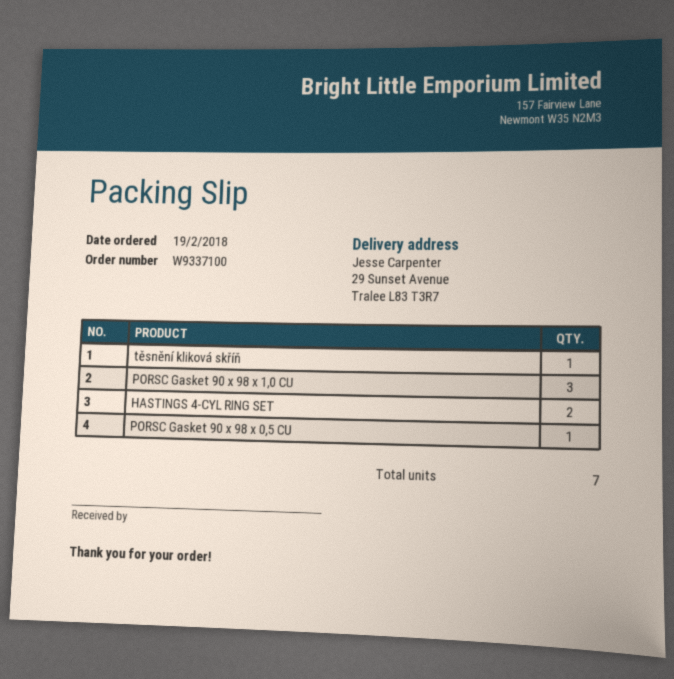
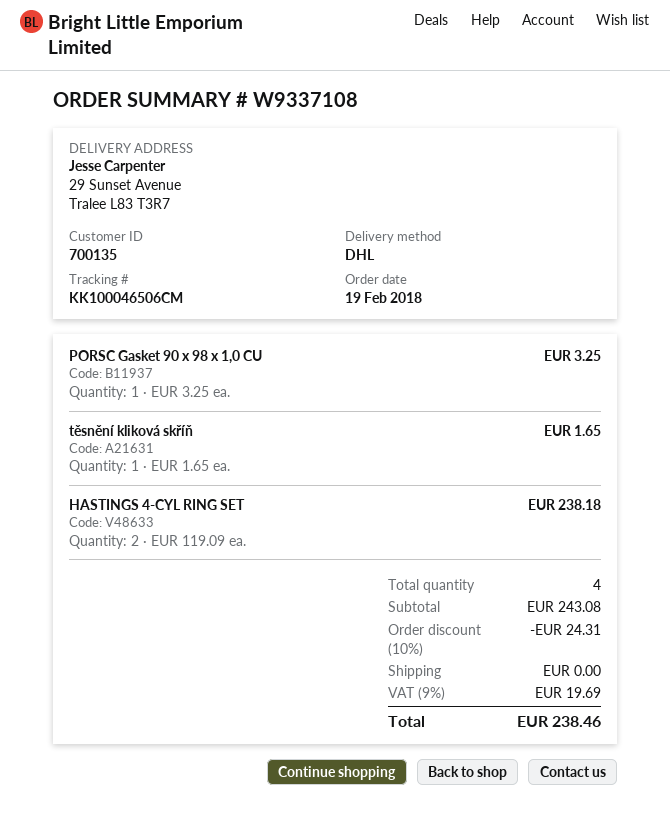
order number: W9337100 -> W9337108
PORSC Gasket 90 x 98 x 1,0 CU: 3 -> 1
PORSC Gasket 90 x 98 x 0,5 CU: 1 -> none
total quantity: 7 -> 4

